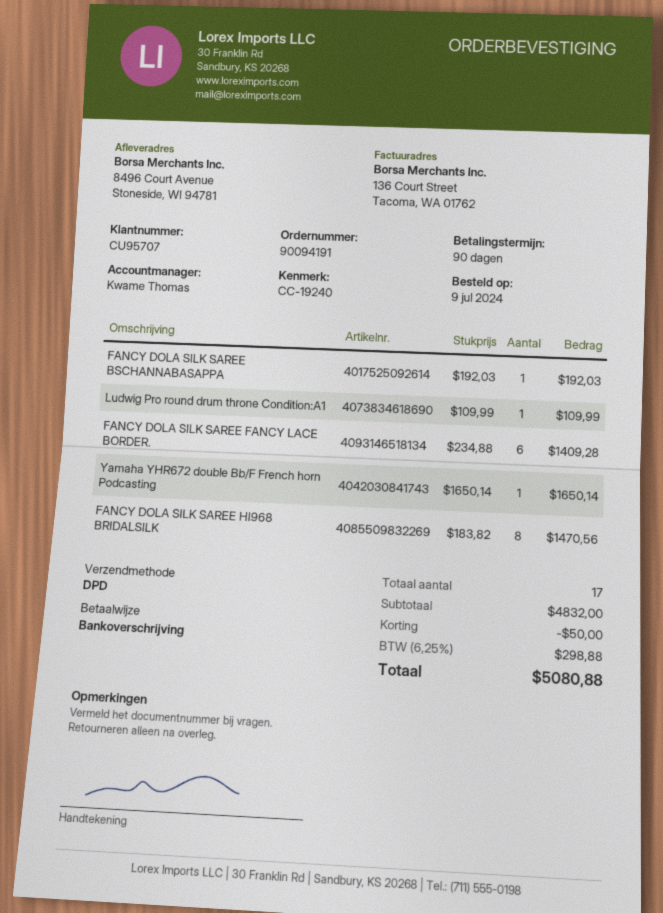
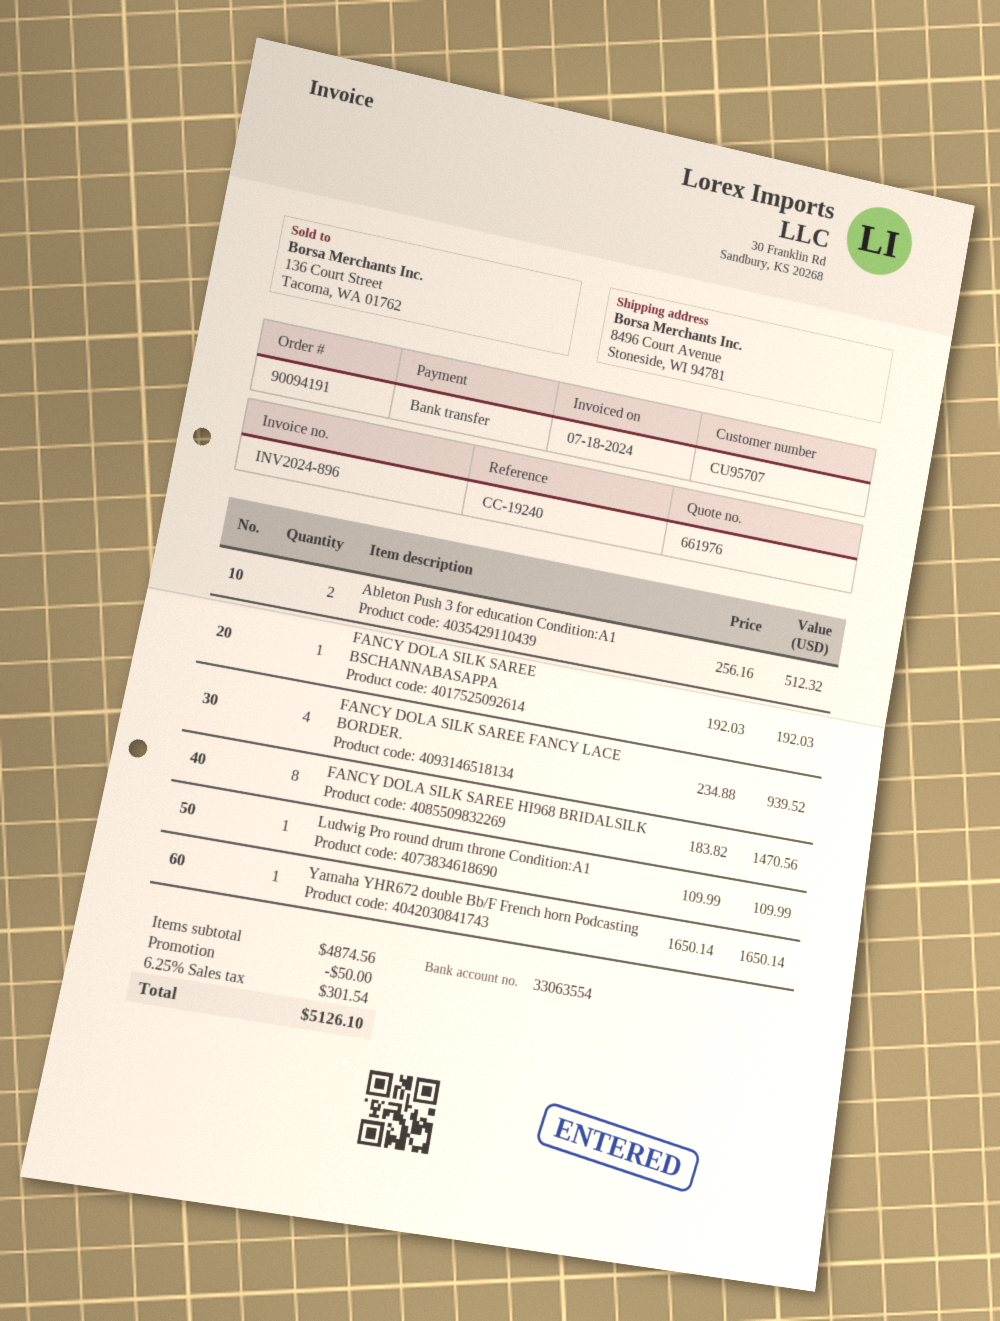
FANCY DOLA SILK SAREE FANCY LACE BORDER.: 6 x 234.88 = 1409.28 -> 4 x 234.88 = 939.52
Ableton Push 3 for education Condition:A1: none -> 2 x 256.16 = 512.32
subtotal: 4832.00 -> 4874.56
tax: 6.25% = 298.88 -> 6.25% = 301.54
total: 5080.88 -> 5126.10

